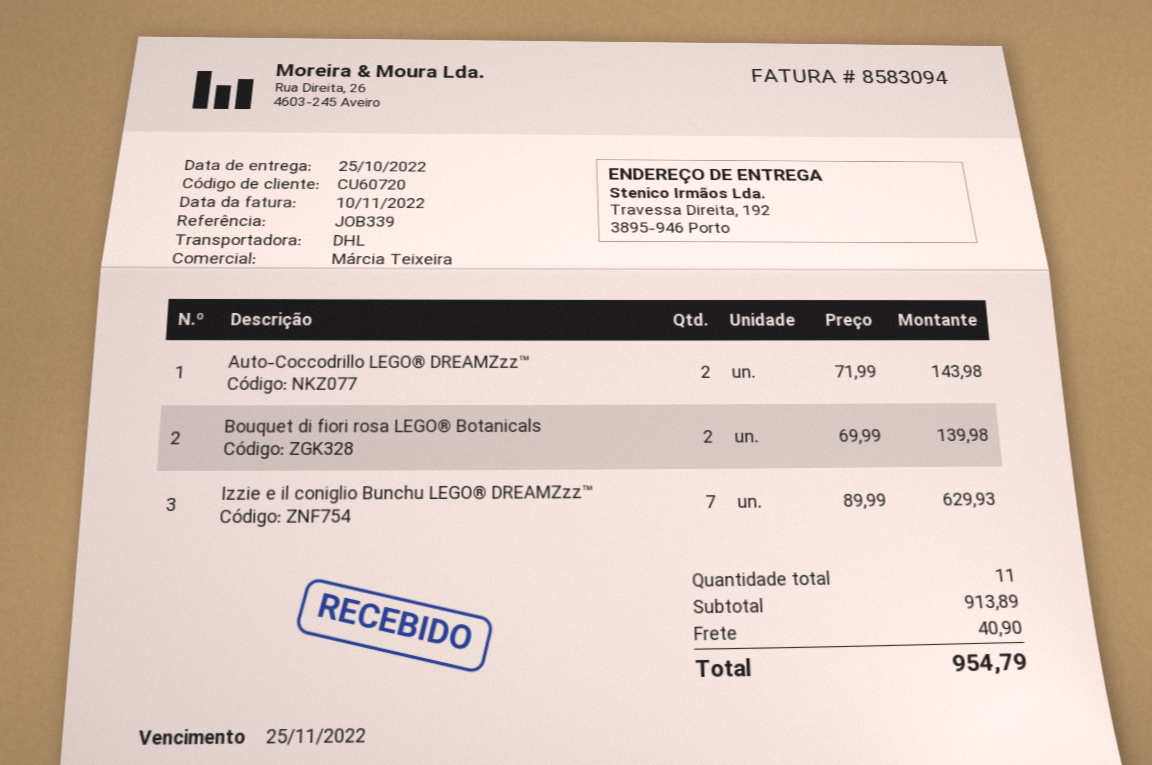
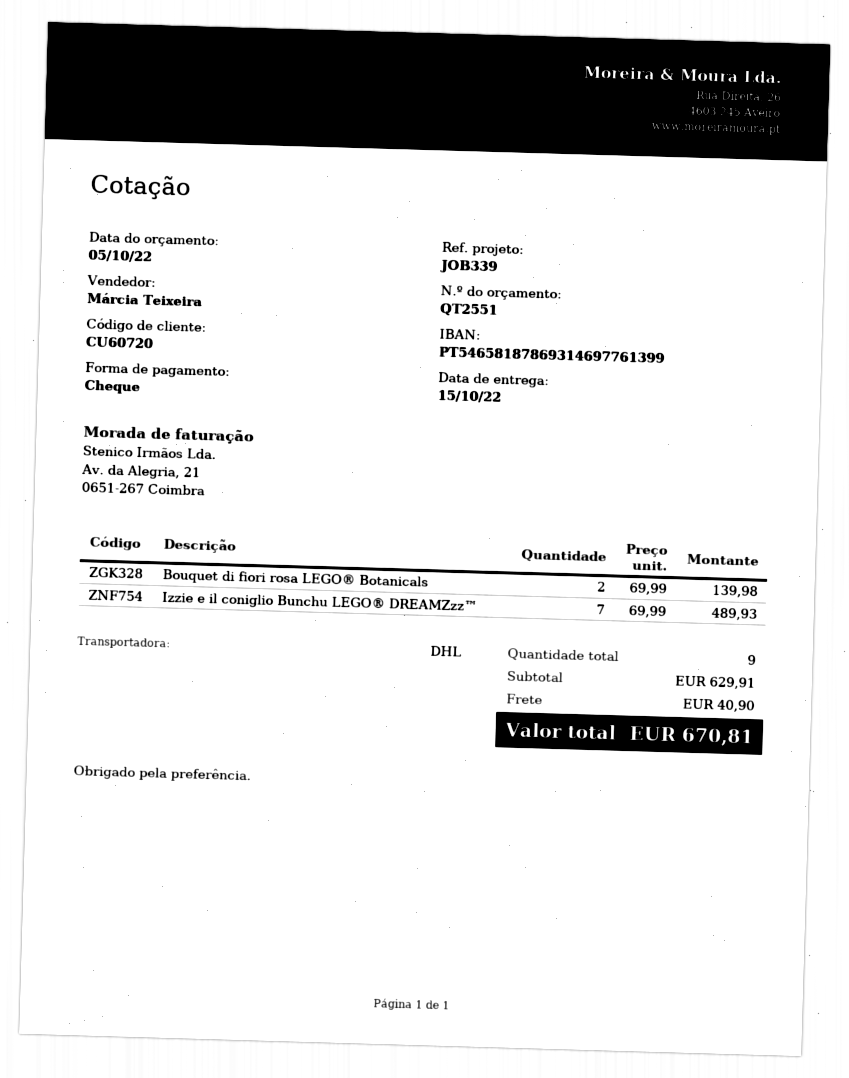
delivery date: 2022-10-25 -> 2022-10-15
Auto-Coccodrillo LEGO® DREAMZzz™: 2 x 71.99 = 143.98 -> none
Izzie e il coniglio Bunchu LEGO® DREAMZzz™: 7 x 89.99 = 629.93 -> 7 x 69.99 = 489.93
total quantity: 11 -> 9
subtotal: 913.89 -> 629.91
total: 954.79 -> 670.81

